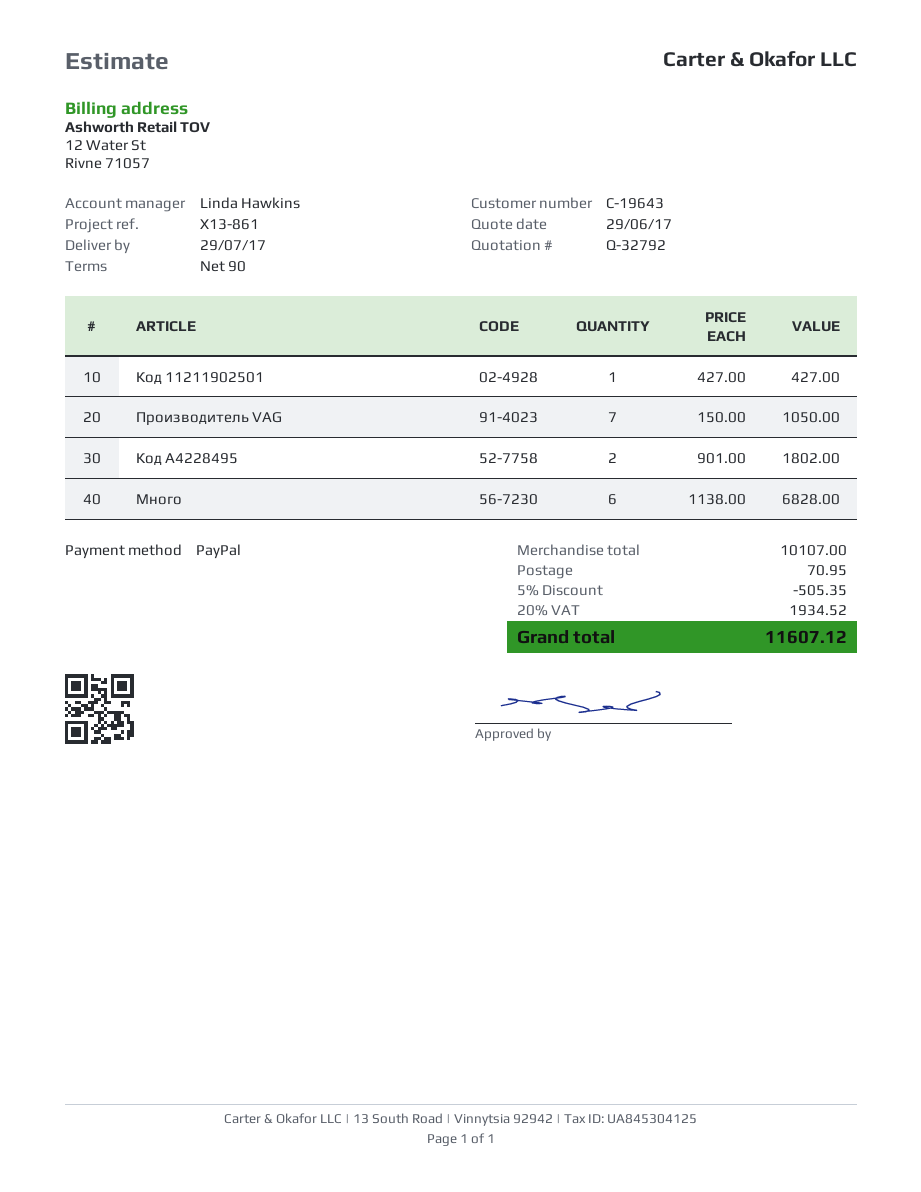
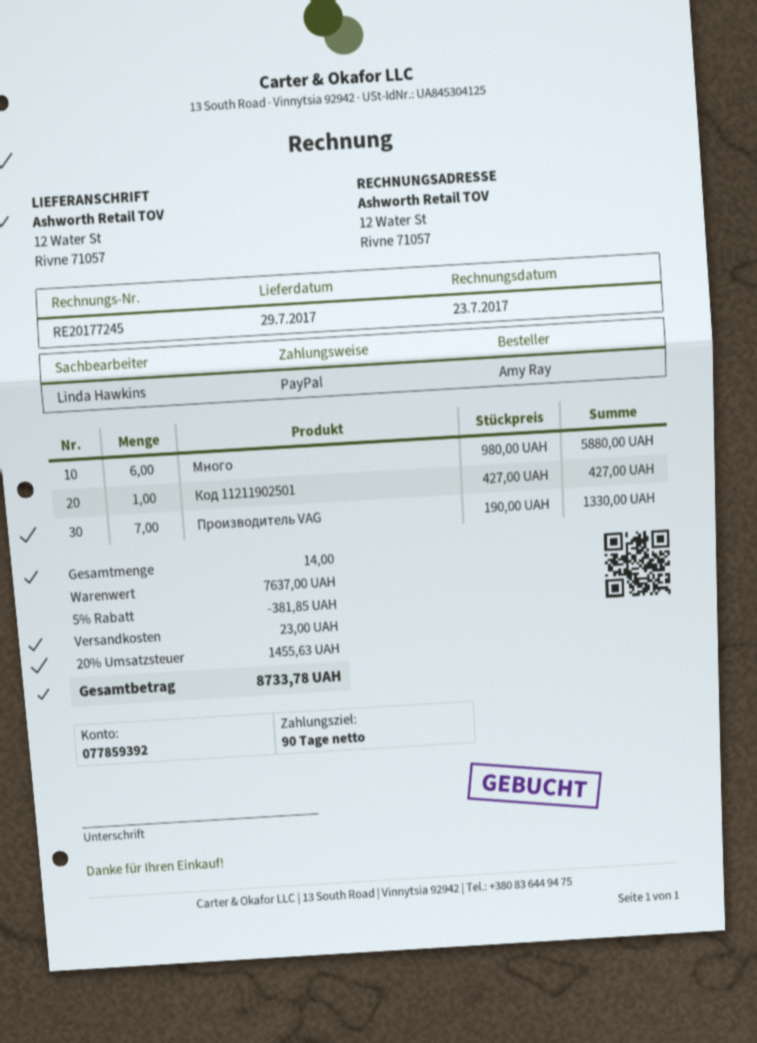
Производитель VAG: 7 x 150.00 = 1050.00 -> 7 x 190.00 = 1330.00
Код A4228495: 2 x 901.00 = 1802.00 -> none
Много: 6 x 1138.00 = 6828.00 -> 6 x 980.00 = 5880.00
subtotal: 10107.00 -> 7637.00
discount: 5% = 505.35 -> 5% = 381.85
shipping: 70.95 -> 23.00
tax: 20% = 1934.52 -> 20% = 1455.63
total: 11607.12 -> 8733.78

